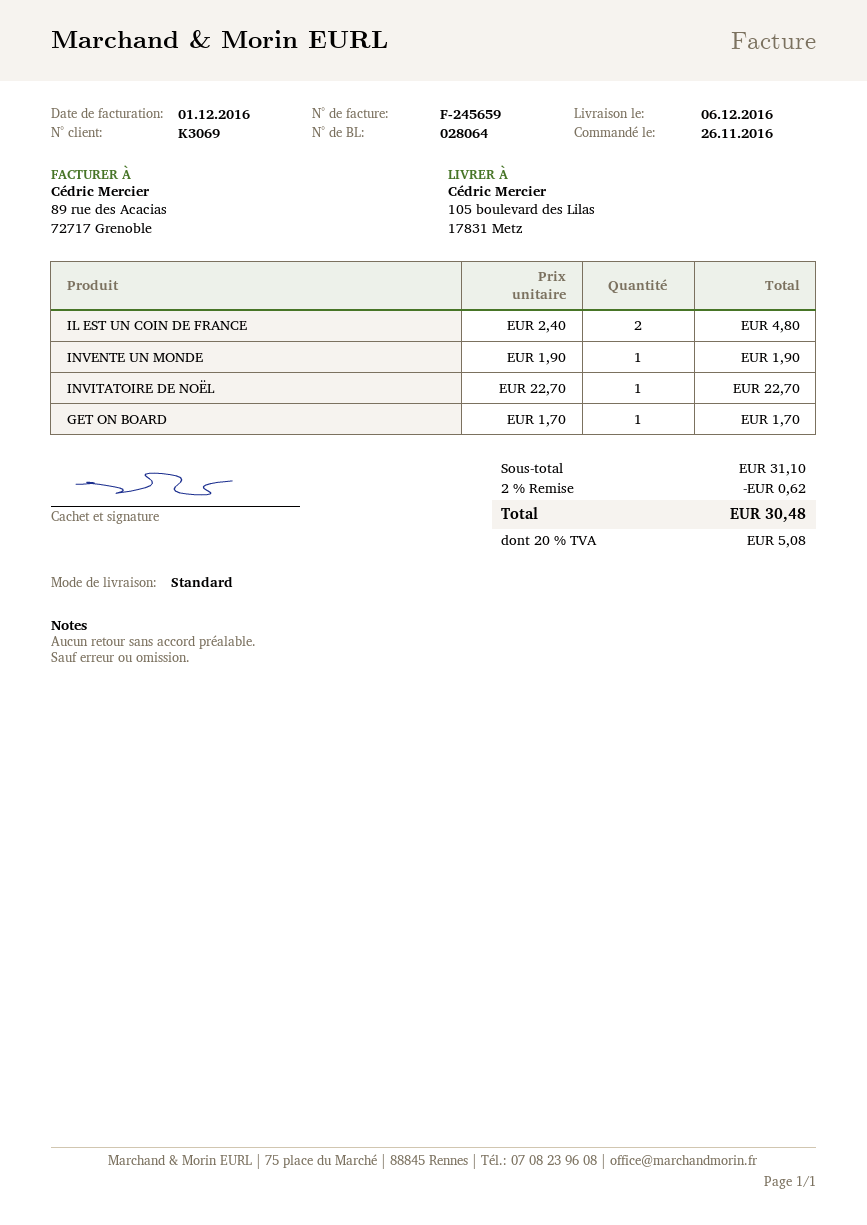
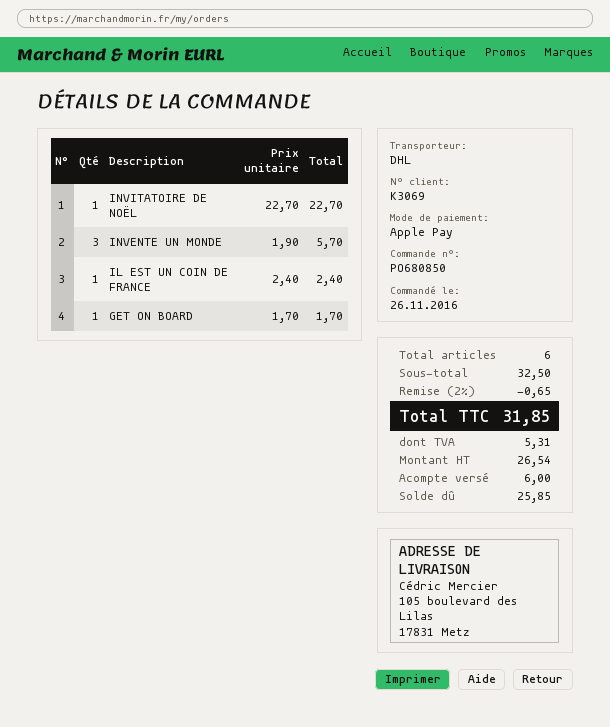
shipping method: standard -> DHL
IL EST UN COIN DE FRANCE: 2 x 2.40 = 4.80 -> 1 x 2.40 = 2.40
INVENTE UN MONDE: 1 x 1.90 = 1.90 -> 3 x 1.90 = 5.70
subtotal: 31.10 -> 32.50
discount: 2% = 0.62 -> 2% = 0.65
tax: 5.08 -> 5.31
total: 30.48 -> 31.85

